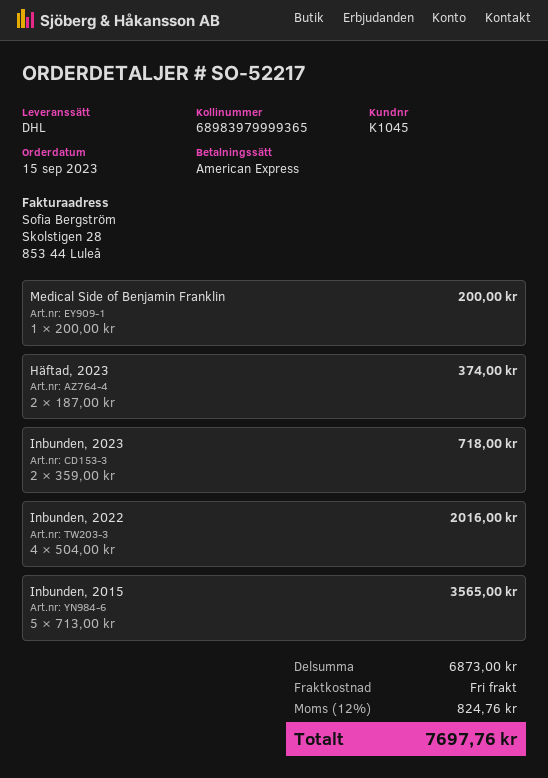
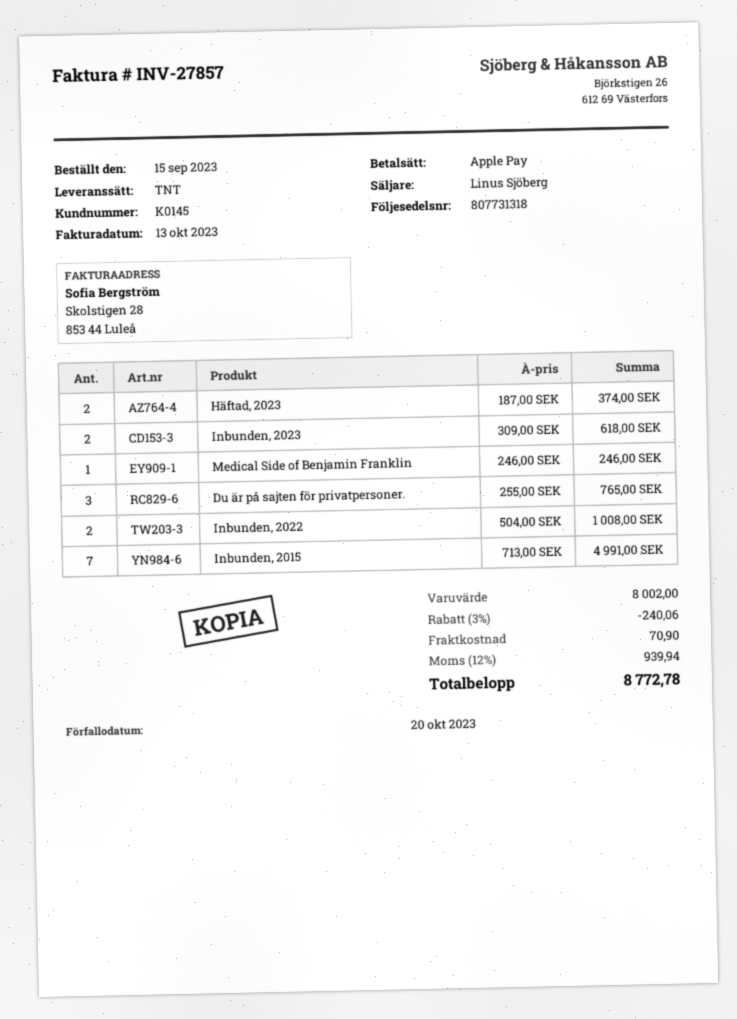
customer number: K1045 -> K0145
payment method: American Express -> Apple Pay
shipping method: DHL -> TNT
Medical Side of Benjamin Franklin: 1 x 200.00 = 200.00 -> 1 x 246.00 = 246.00
Inbunden, 2023: 2 x 359.00 = 718.00 -> 2 x 309.00 = 618.00
Inbunden, 2022: 4 x 504.00 = 2016.00 -> 2 x 504.00 = 1008.00
Inbunden, 2015: 5 x 713.00 = 3565.00 -> 7 x 713.00 = 4991.00
Du är på sajten för privatpersoner.: none -> 3 x 255.00 = 765.00
subtotal: 6873.00 -> 8002.00
discount: none -> 3% = 240.06
shipping: 0.00 -> 70.90
tax: 12% = 824.76 -> 12% = 939.94
total: 7697.76 -> 8772.78

